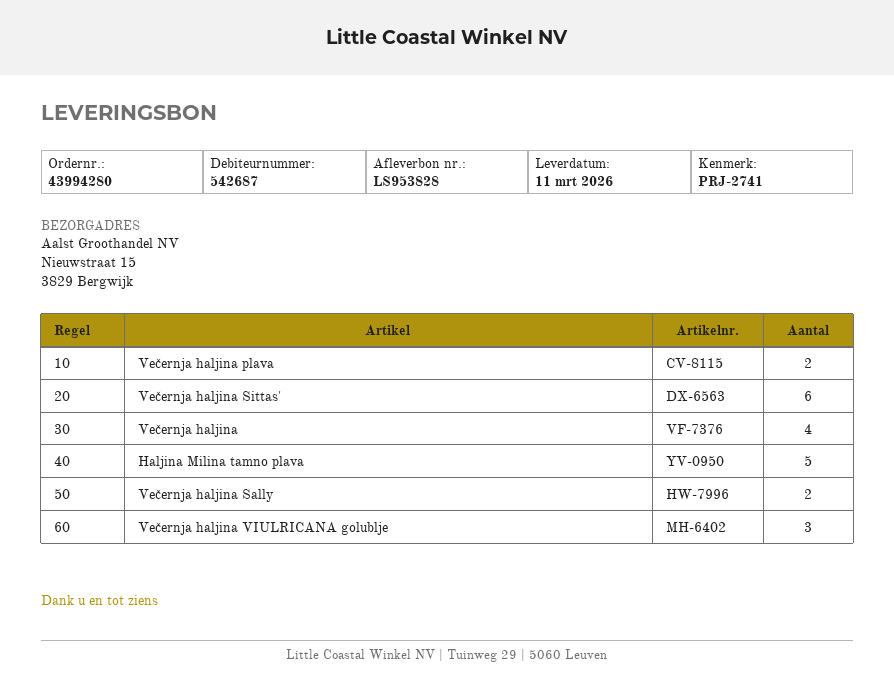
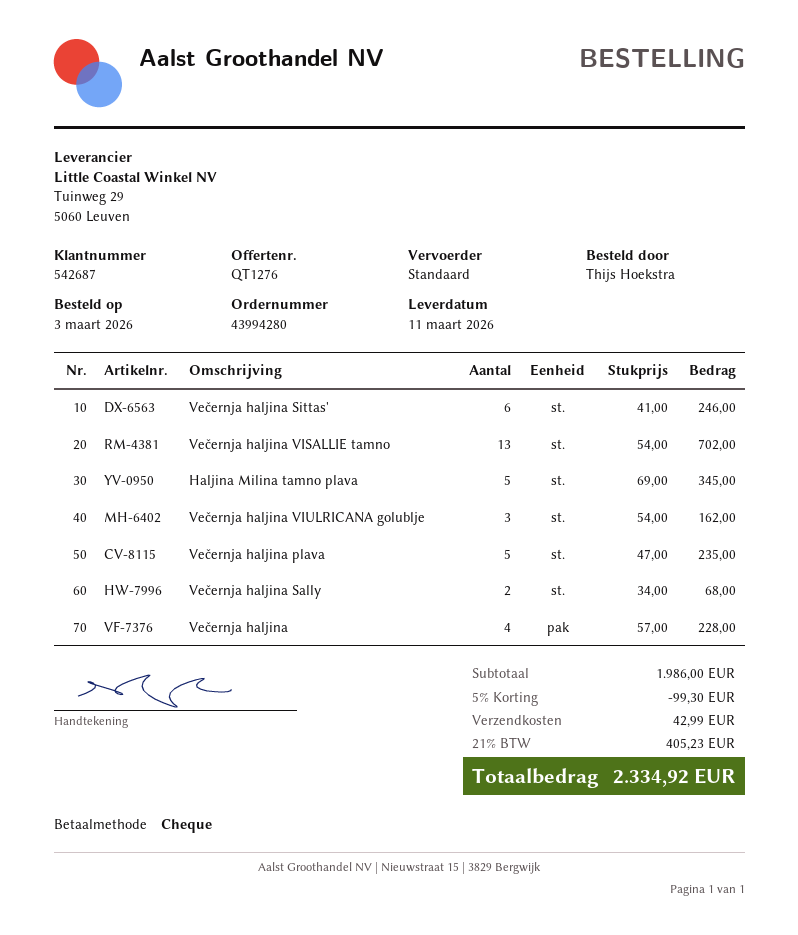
Večernja haljina plava: 2 -> 5
Večernja haljina VISALLIE tamno: none -> 13

